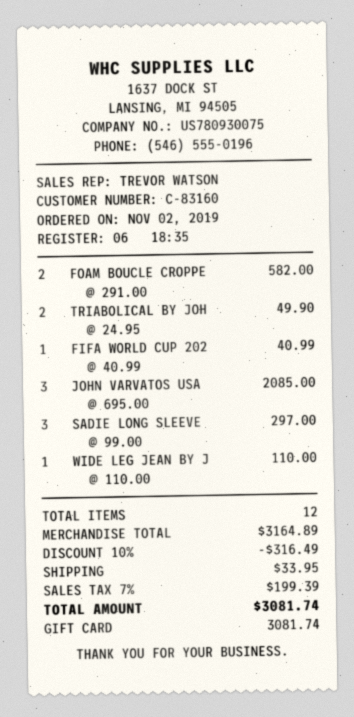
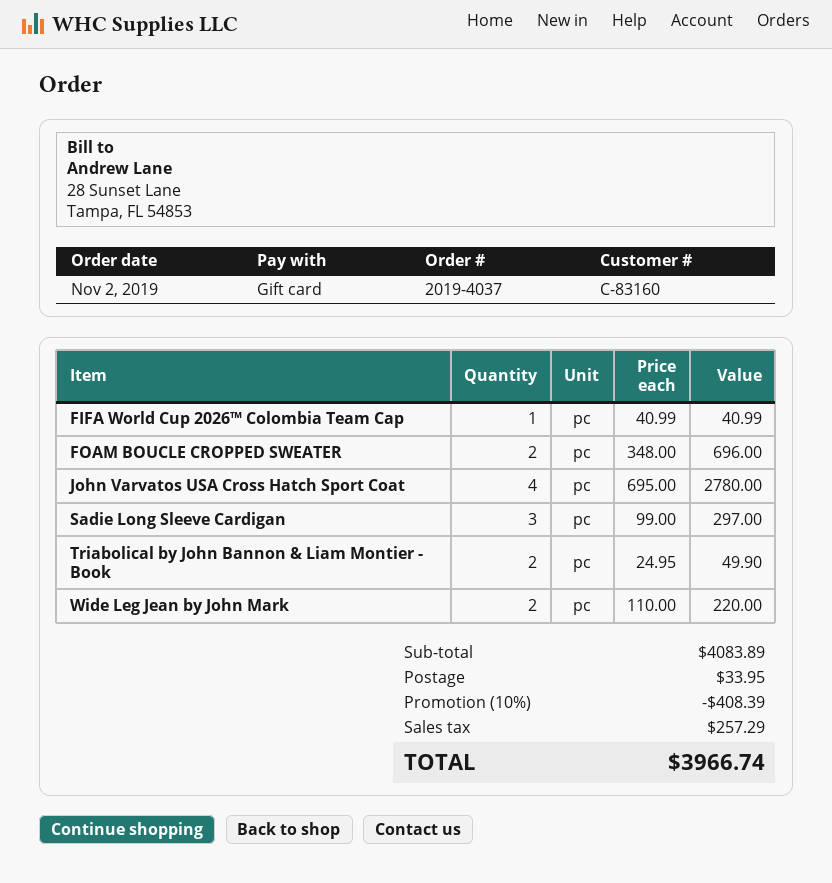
FOAM BOUCLE CROPPE: 2 x 291.00 = 582.00 -> 2 x 348.00 = 696.00
JOHN VARVATOS USA: 3 x 695.00 = 2085.00 -> 4 x 695.00 = 2780.00
WIDE LEG JEAN BY J: 1 x 110.00 = 110.00 -> 2 x 110.00 = 220.00
subtotal: 3164.89 -> 4083.89
discount: 10% = 316.49 -> 10% = 408.39
tax: 199.39 -> 257.29
total: 3081.74 -> 3966.74

